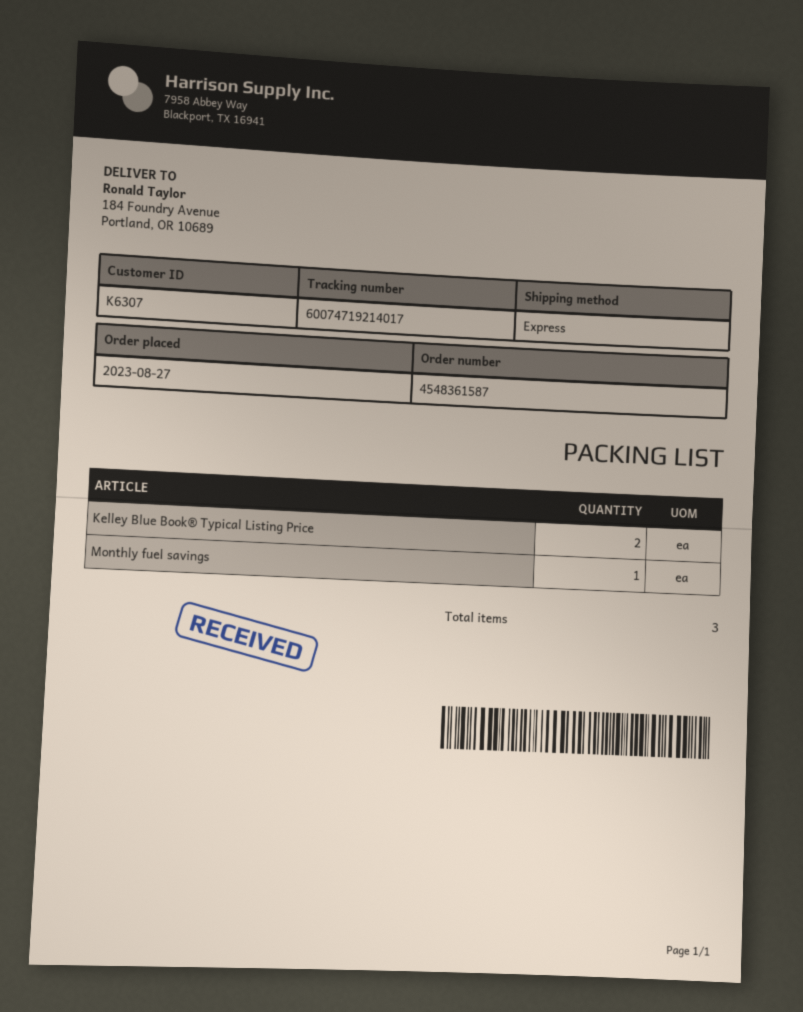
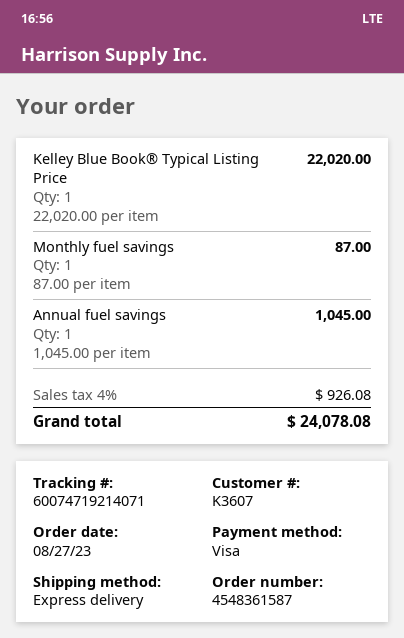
customer number: K6307 -> K3607
tracking number: 60074719214017 -> 60074719214071
Kelley Blue Book® Typical Listing Price: 2 -> 1
Annual fuel savings: none -> 1

